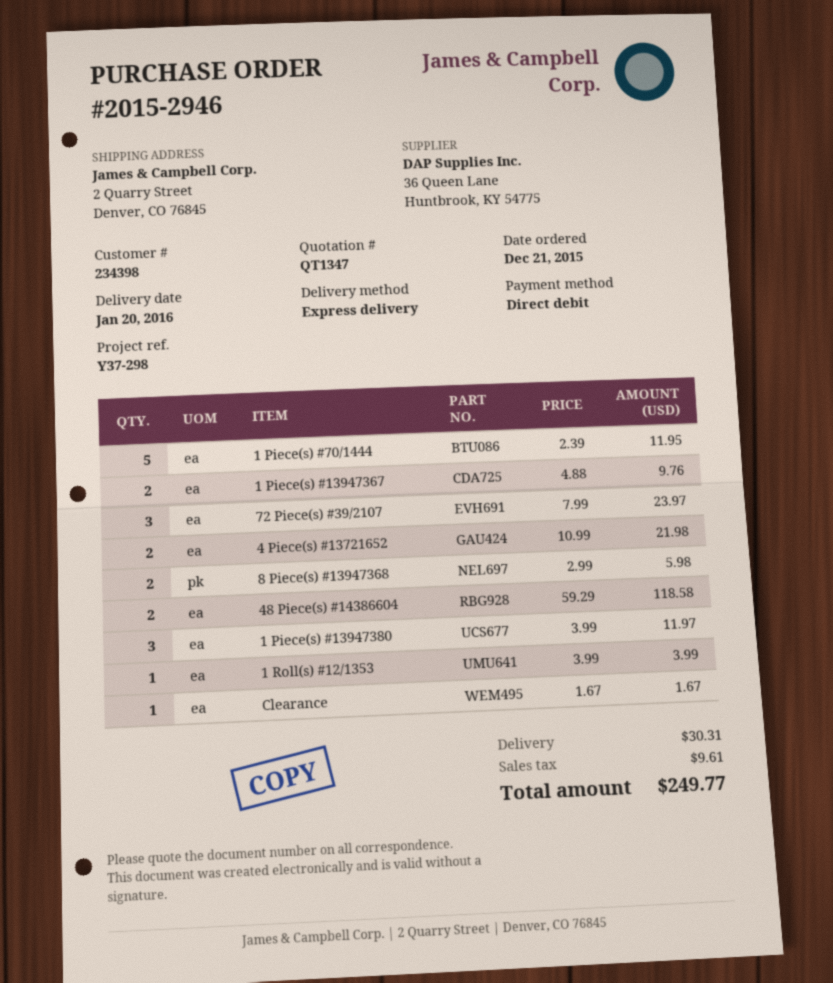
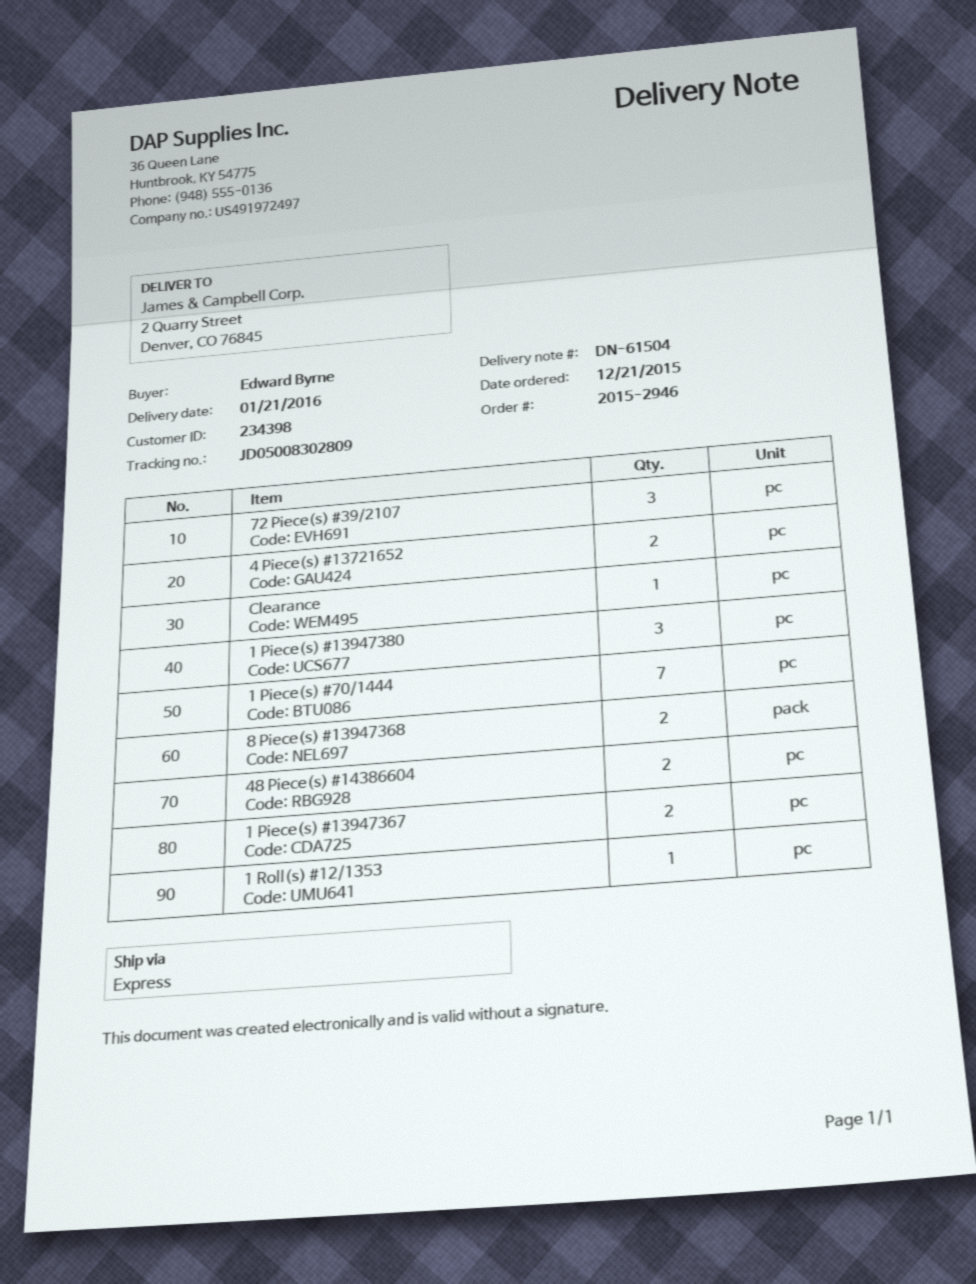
delivery date: 2016-01-20 -> 2016-01-21
1 Piece(s) #70/1444: 5 -> 7

